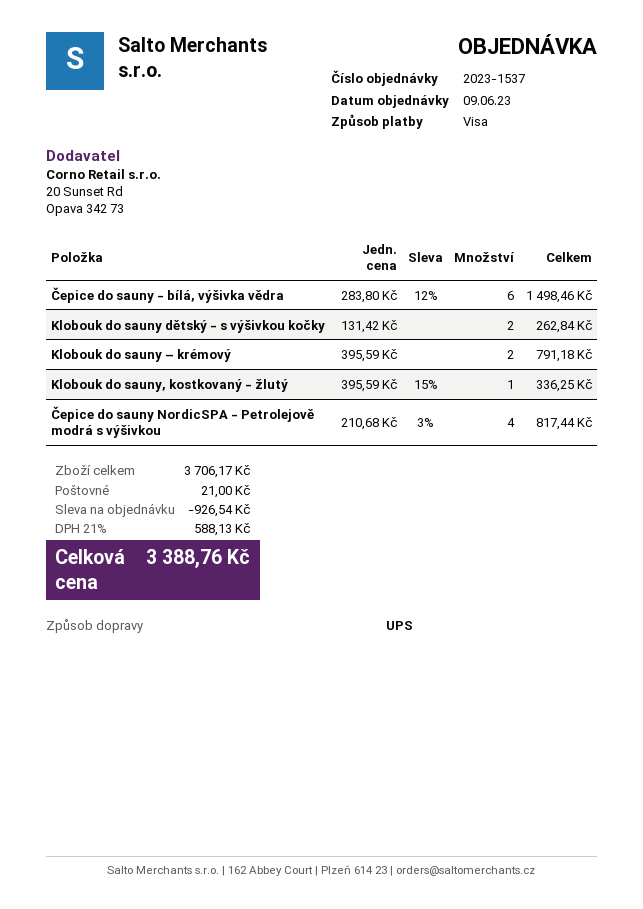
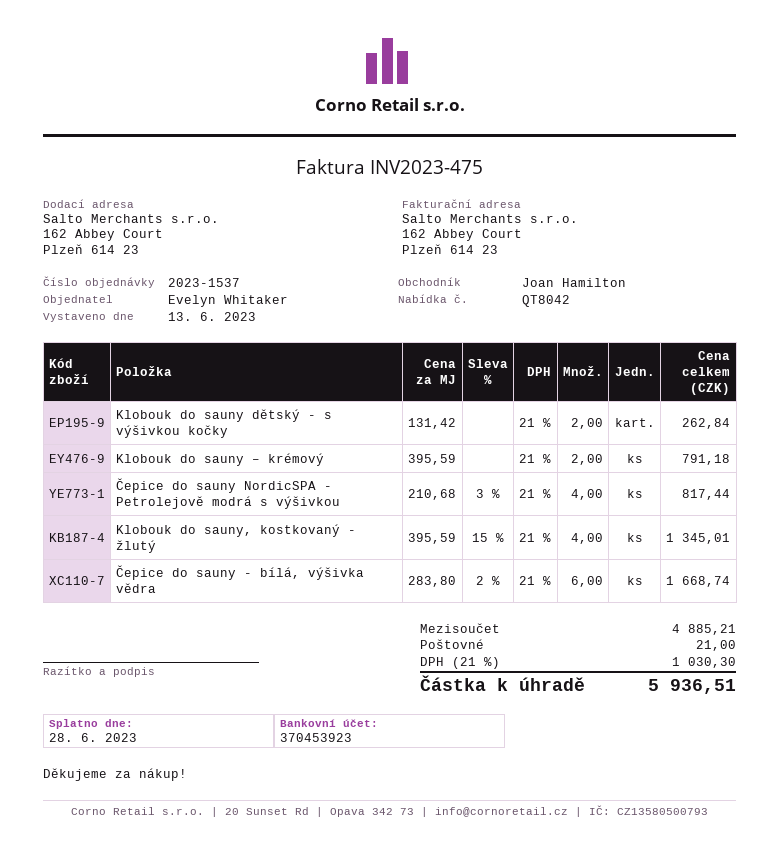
Čepice do sauny - bílá, výšivka vědra: 6 x 283.80 - 12% = 1498.46 -> 6 x 283.80 - 2% = 1668.74
Klobouk do sauny, kostkovaný - žlutý: 1 x 395.59 - 15% = 336.25 -> 4 x 395.59 - 15% = 1345.01
subtotal: 3706.17 -> 4885.21
discount: 926.54 -> none
tax: 21% = 588.13 -> 21% = 1030.30
total: 3388.76 -> 5936.51

